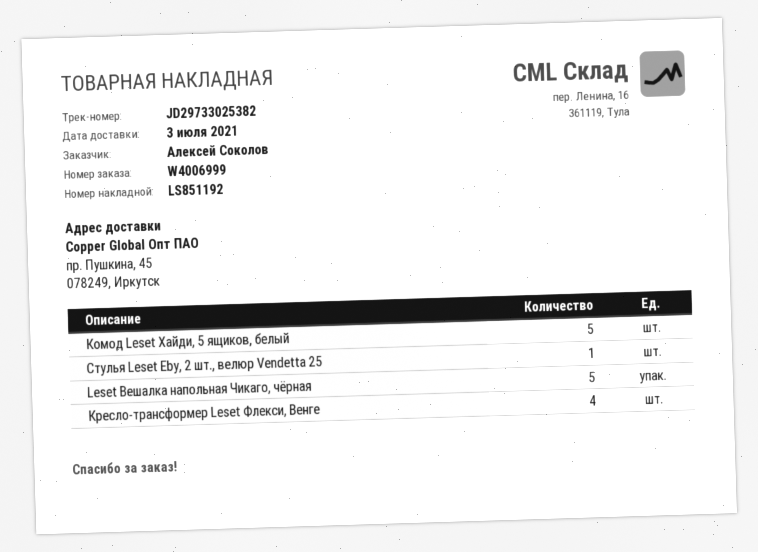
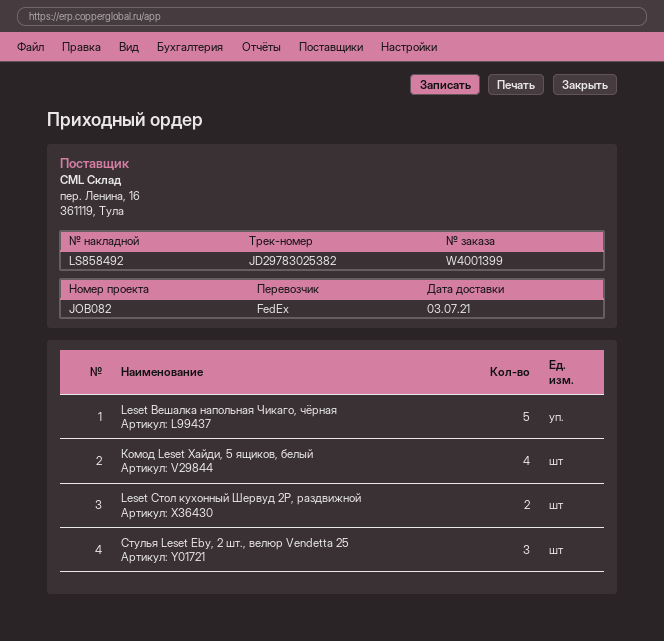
order number: W4006999 -> W4001399
delivery note number: LS851192 -> LS858492
tracking number: JD29733025382 -> JD29783025382
Комод Leset Хайди, 5 ящиков, белый: 5 -> 4
Стулья Leset Eby, 2 шт., велюр Vendetta 25: 1 -> 3
Кресло-трансформер Leset Флекси, Венге: 4 -> none
Leset Стол кухонный Шервуд 2Р, раздвижной: none -> 2

